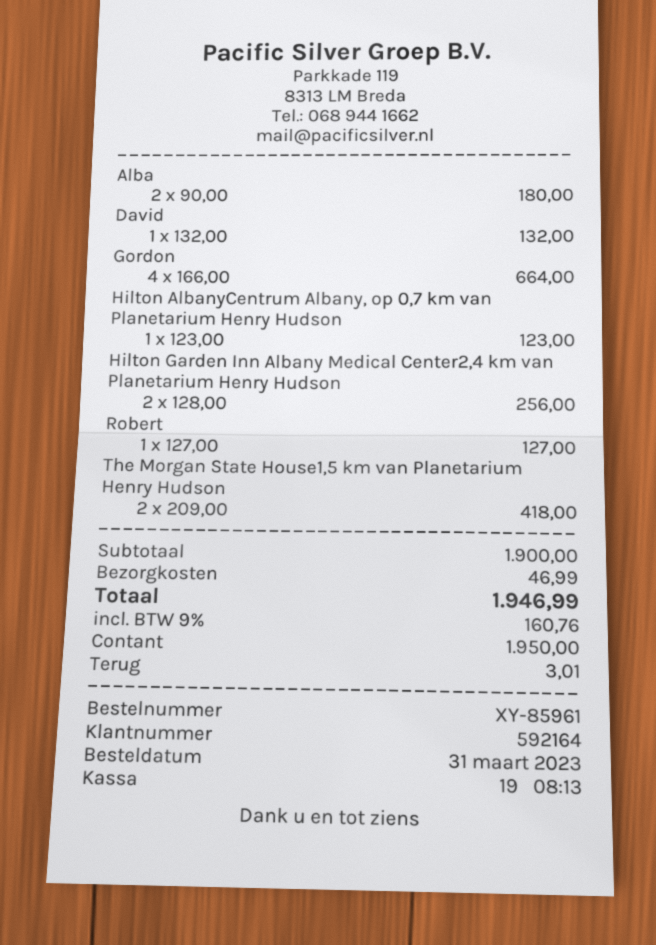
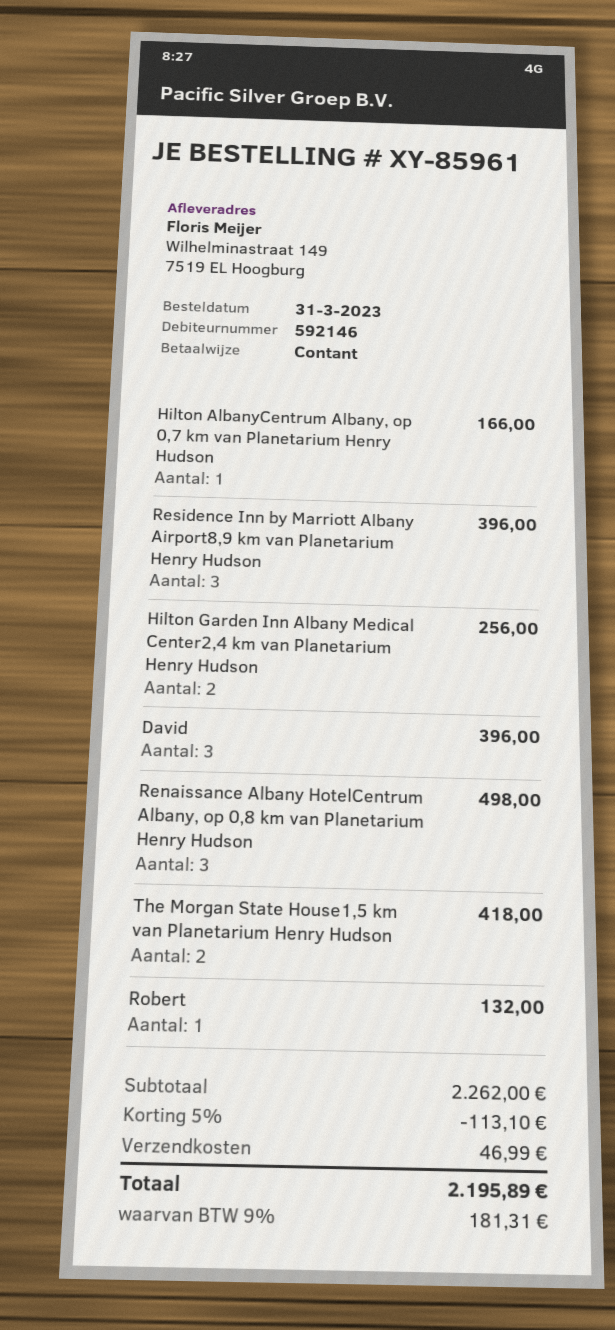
customer number: 592164 -> 592146
Alba: 2 for 180.00 -> none
David: 1 for 132.00 -> 3 for 396.00
Gordon: 4 for 664.00 -> none
Hilton AlbanyCentrum Albany, op 0,7 km van Planetarium Henry Hudson: 1 for 123.00 -> 1 for 166.00
Robert: 1 for 127.00 -> 1 for 132.00
Residence Inn by Marriott Albany Airport8,9 km van Planetarium Henry Hudson: none -> 3 for 396.00
Renaissance Albany HotelCentrum Albany, op 0,8 km van Planetarium Henry Hudson: none -> 3 for 498.00
subtotal: 1900.00 -> 2262.00
discount: none -> 5% = 113.10
tax: 9% = 160.76 -> 9% = 181.31
total: 1946.99 -> 2195.89

